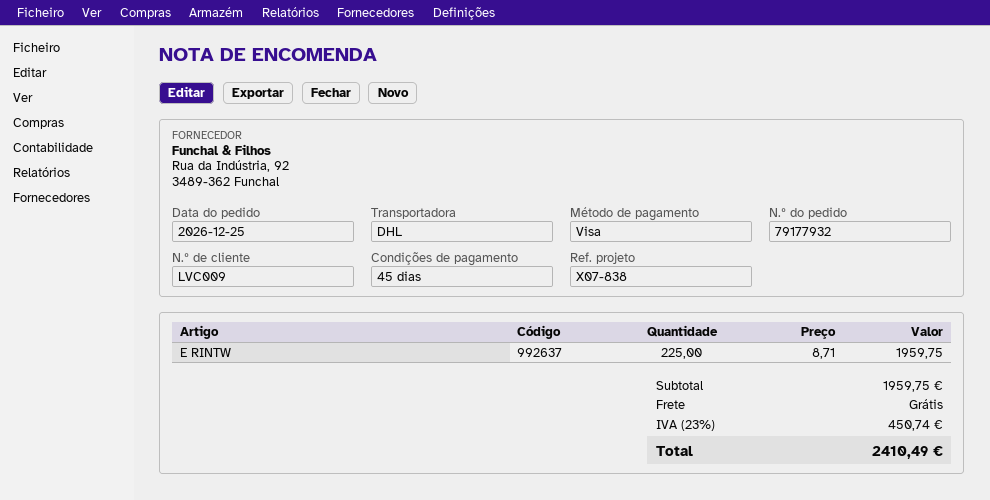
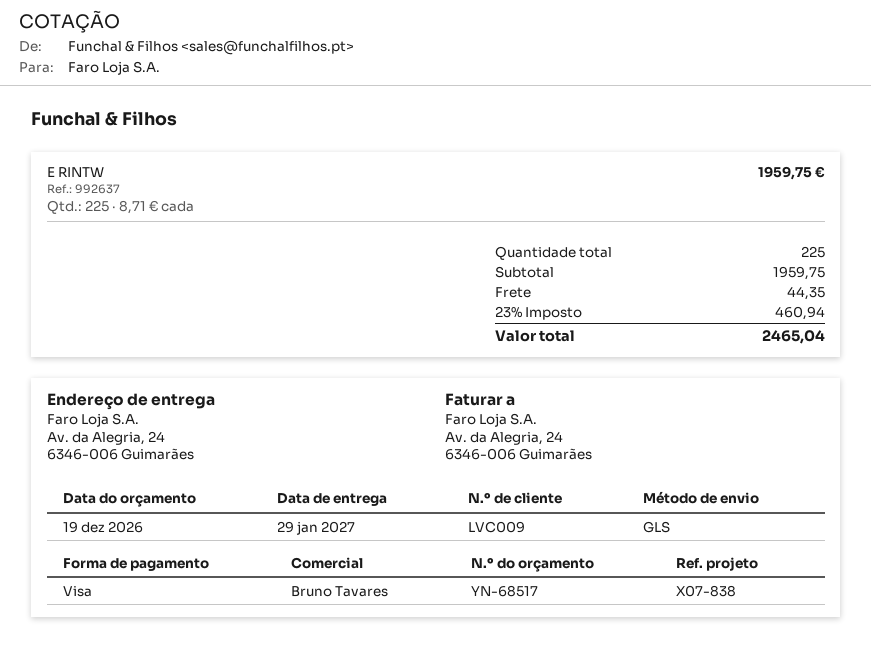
shipping method: DHL -> GLS
shipping: 0.00 -> 44.35
tax: 23% = 450.74 -> 23% = 460.94
total: 2410.49 -> 2465.04

